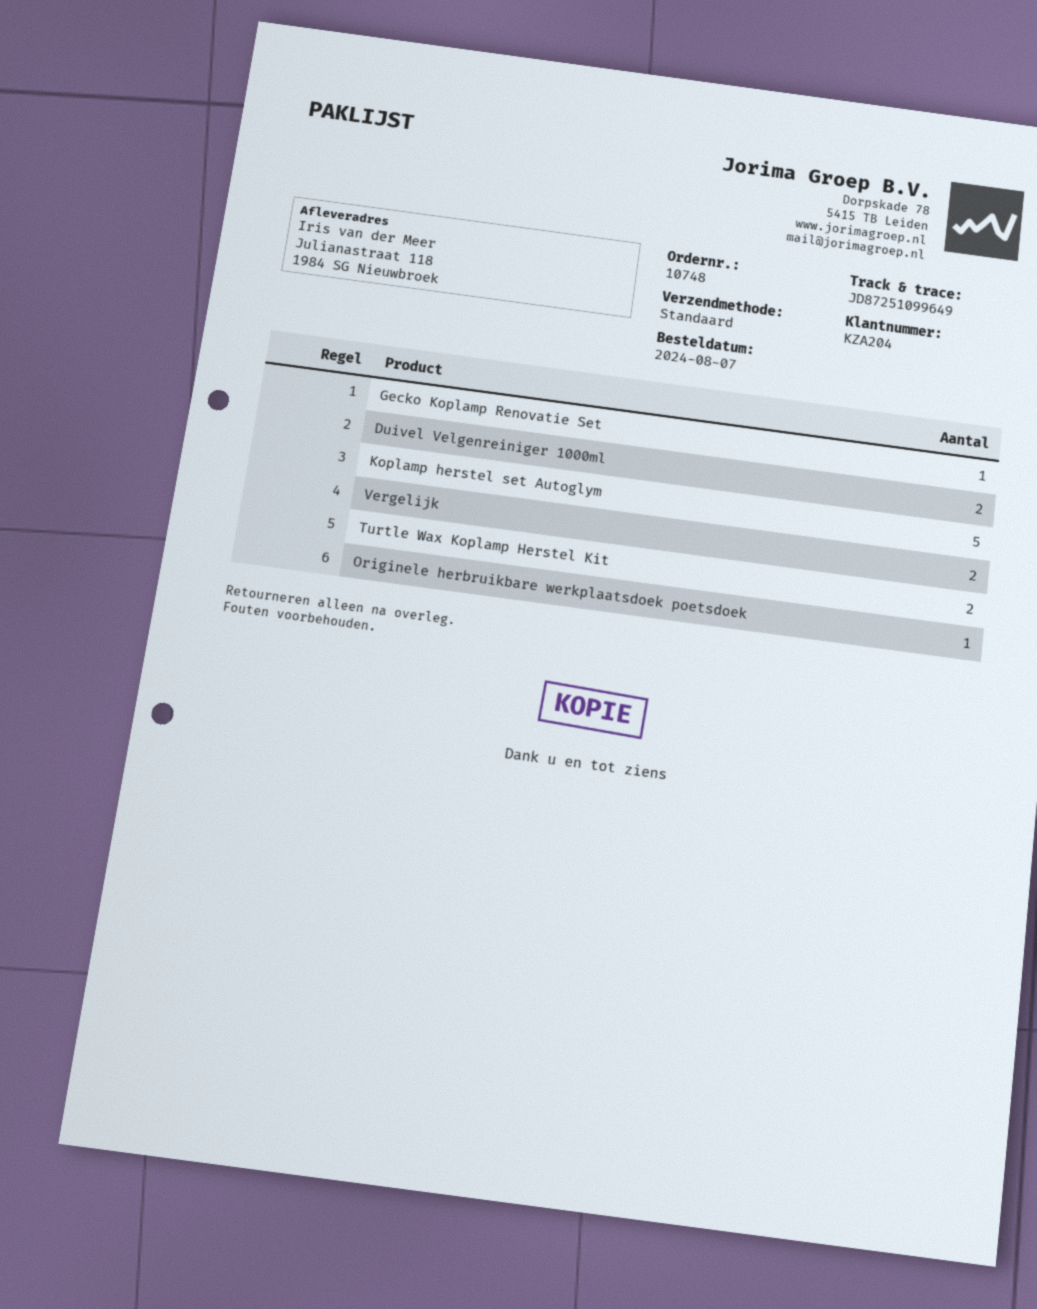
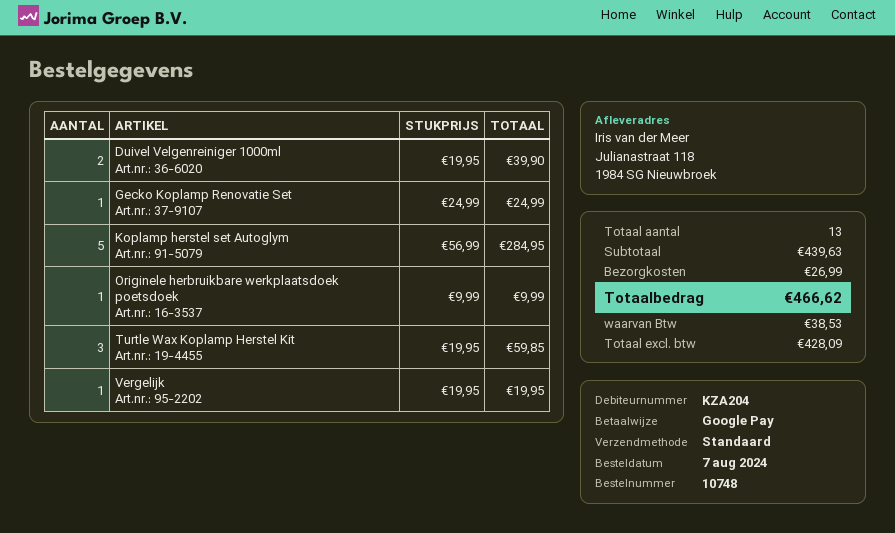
Vergelijk: 2 -> 1
Turtle Wax Koplamp Herstel Kit: 2 -> 3

